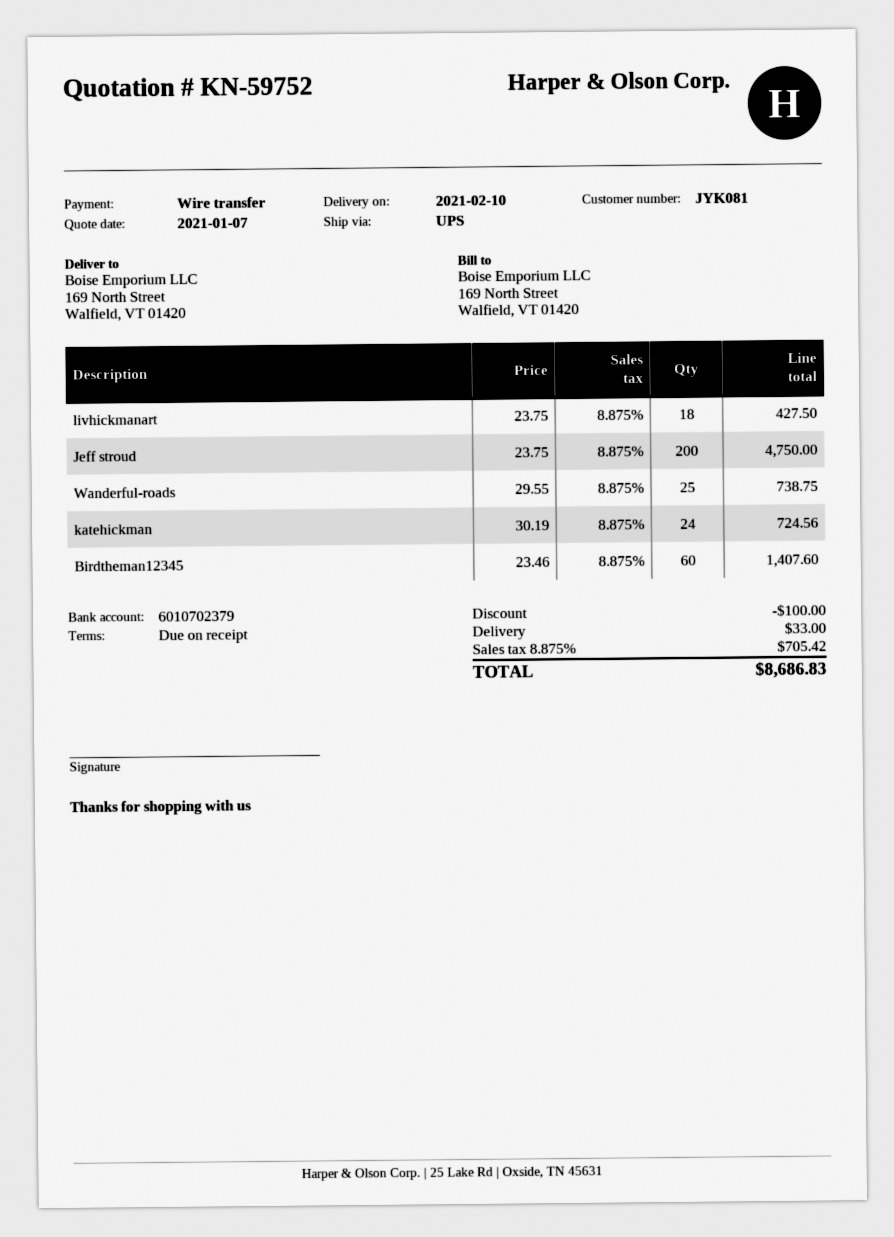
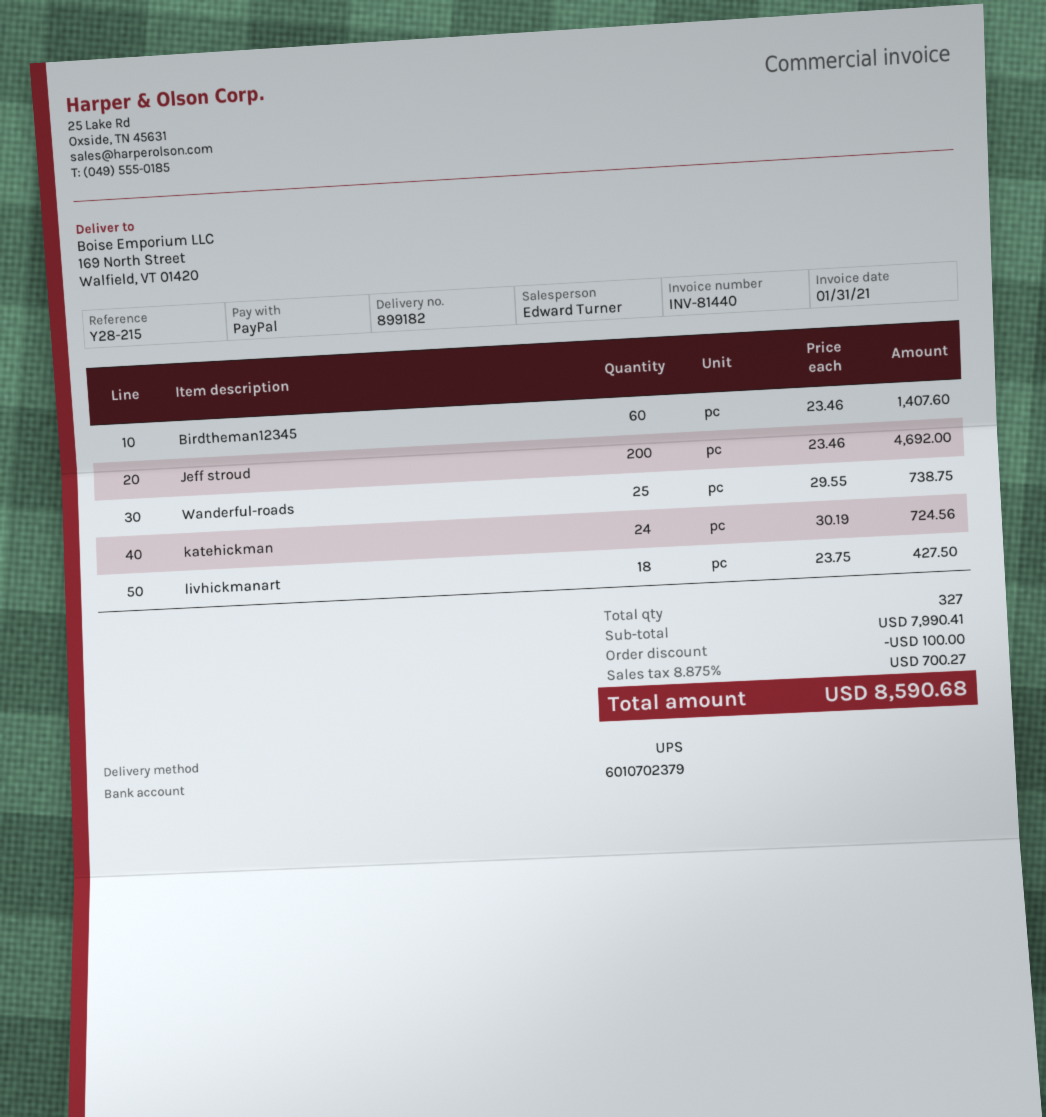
payment method: bank transfer -> PayPal
Jeff stroud: 200 x 23.75 = 4750.00 -> 200 x 23.46 = 4692.00
shipping: 33.00 -> none
tax: 8.875% = 705.42 -> 8.875% = 700.27
total: 8686.83 -> 8590.68

